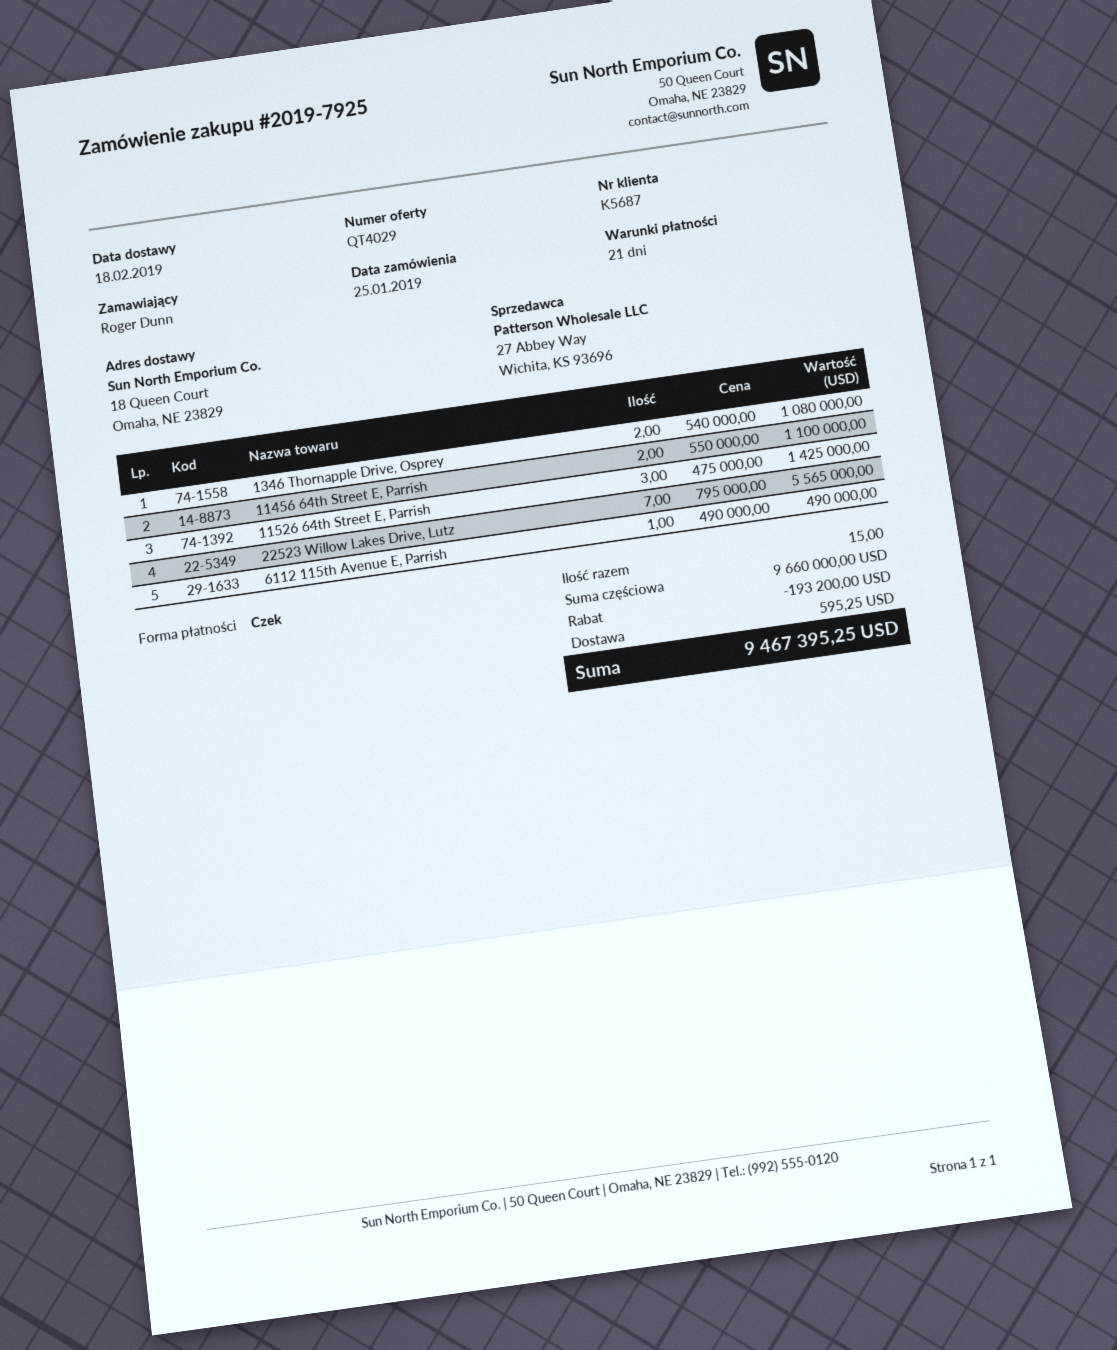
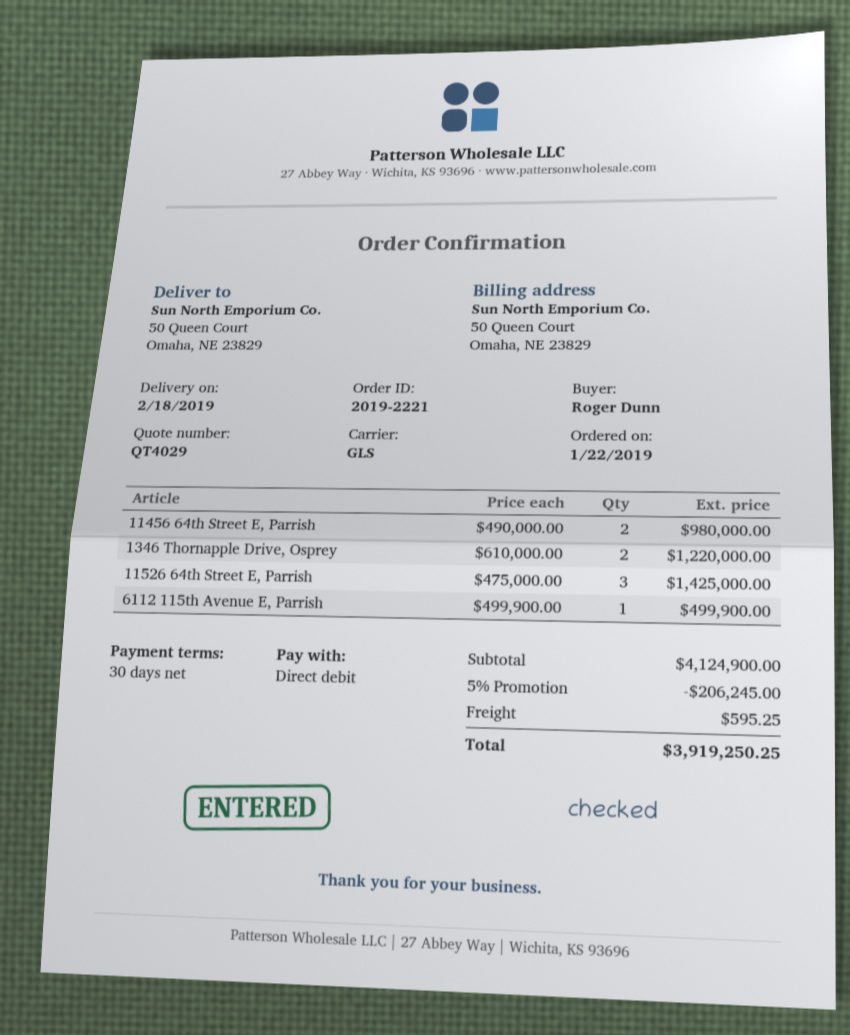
order number: 2019-7925 -> 2019-2221
order date: 2019-01-25 -> 2019-01-22
payment terms: 21 days -> 30 days
payment method: cheque -> direct debit
ship to: 18 Queen Court, Omaha, NE 23829 -> 50 Queen Court, Omaha, NE 23829
1346 Thornapple Drive, Osprey: 2 x 540000.00 = 1080000.00 -> 2 x 610000.00 = 1220000.00
11456 64th Street E, Parrish: 2 x 550000.00 = 1100000.00 -> 2 x 490000.00 = 980000.00
22523 Willow Lakes Drive, Lutz: 7 x 795000.00 = 5565000.00 -> none
6112 115th Avenue E, Parrish: 1 x 490000.00 = 490000.00 -> 1 x 499900.00 = 499900.00
subtotal: 9660000.00 -> 4124900.00
discount: 193200.00 -> 206245.00
total: 9467395.25 -> 3919250.25

